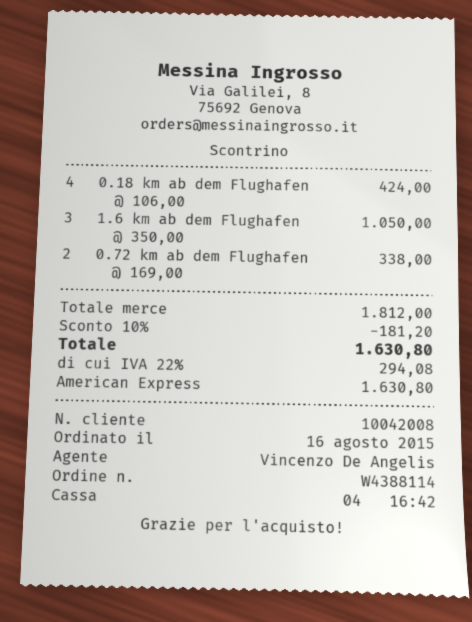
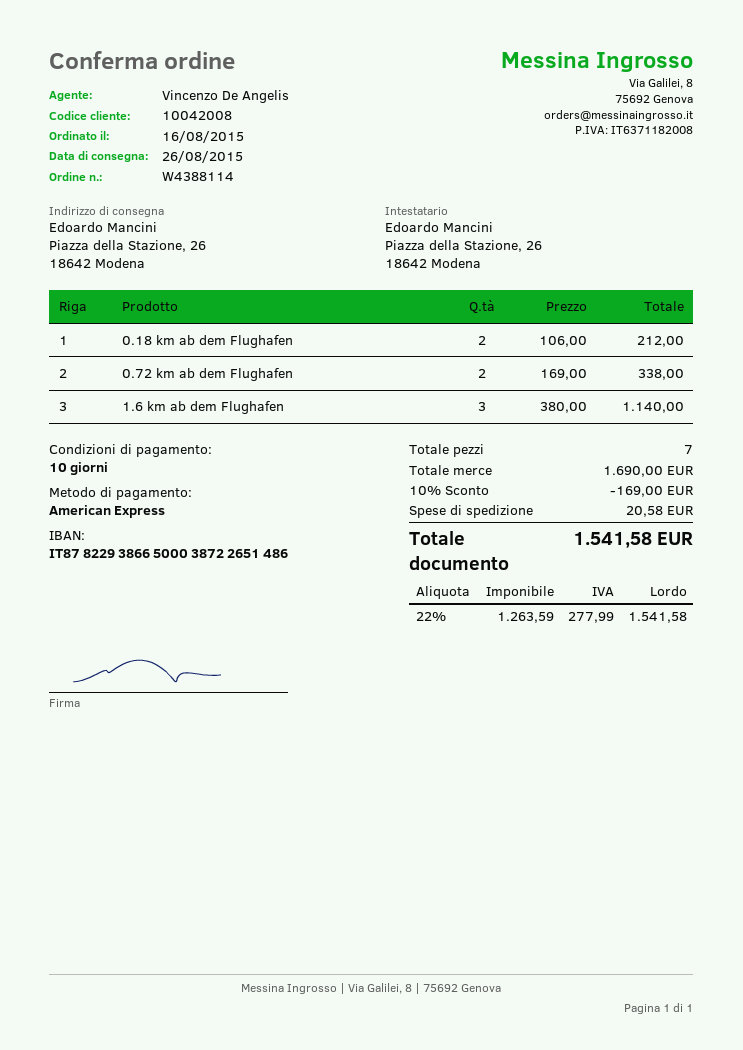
0.18 km ab dem Flughafen: 4 x 106.00 = 424.00 -> 2 x 106.00 = 212.00
1.6 km ab dem Flughafen: 3 x 350.00 = 1050.00 -> 3 x 380.00 = 1140.00
subtotal: 1812.00 -> 1690.00
discount: 10% = 181.20 -> 10% = 169.00
shipping: none -> 20.58
tax: 22% = 294.08 -> 22% = 277.99
total: 1630.80 -> 1541.58

